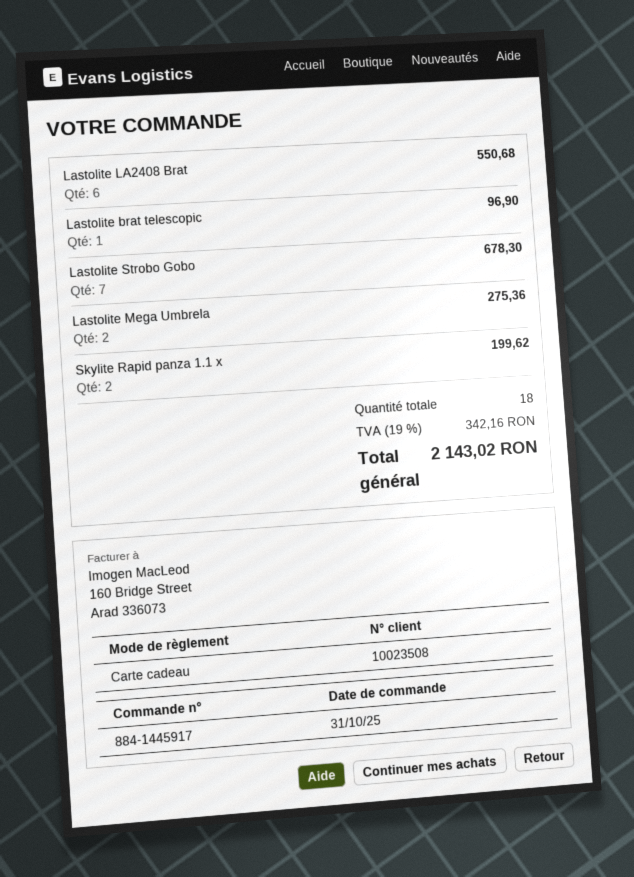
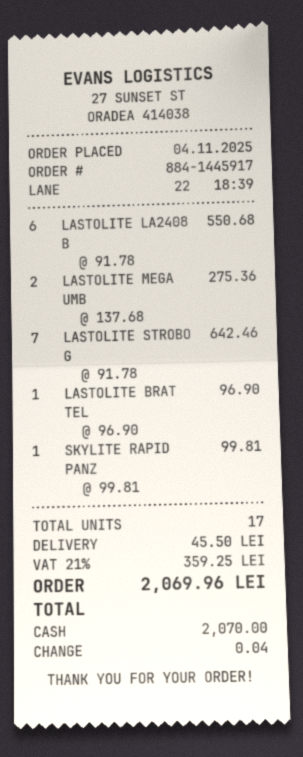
order date: 2025-10-31 -> 2025-11-04
payment method: gift card -> cash
Lastolite Strobo Gobo: 7 for 678.30 -> 7 for 642.46
Skylite Rapid panza 1.1 x: 2 for 199.62 -> 1 for 99.81
total quantity: 18 -> 17
shipping: none -> 45.50
tax: 19% = 342.16 -> 21% = 359.25
total: 2143.02 -> 2069.96

